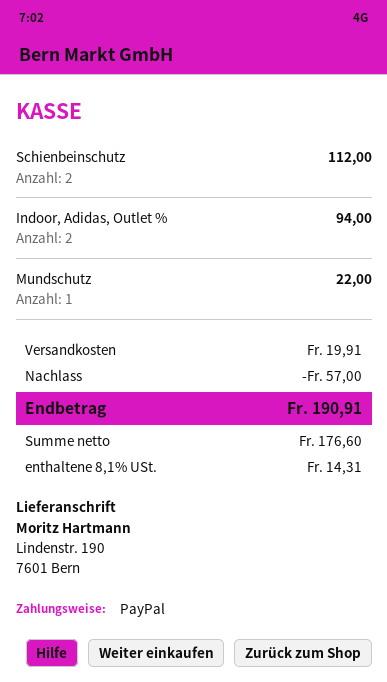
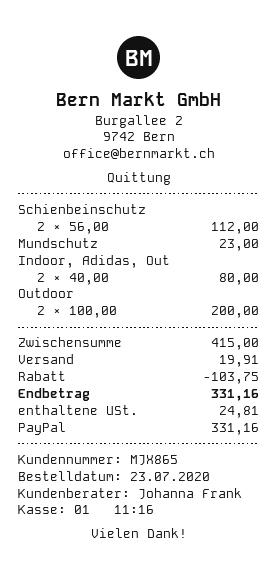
Indoor, Adidas, Outlet %: 2 for 94.00 -> 2 for 80.00
Mundschutz: 1 for 22.00 -> 1 for 23.00
Outdoor: none -> 2 for 200.00
discount: 57.00 -> 103.75
tax: 14.31 -> 24.81
total: 190.91 -> 331.16

